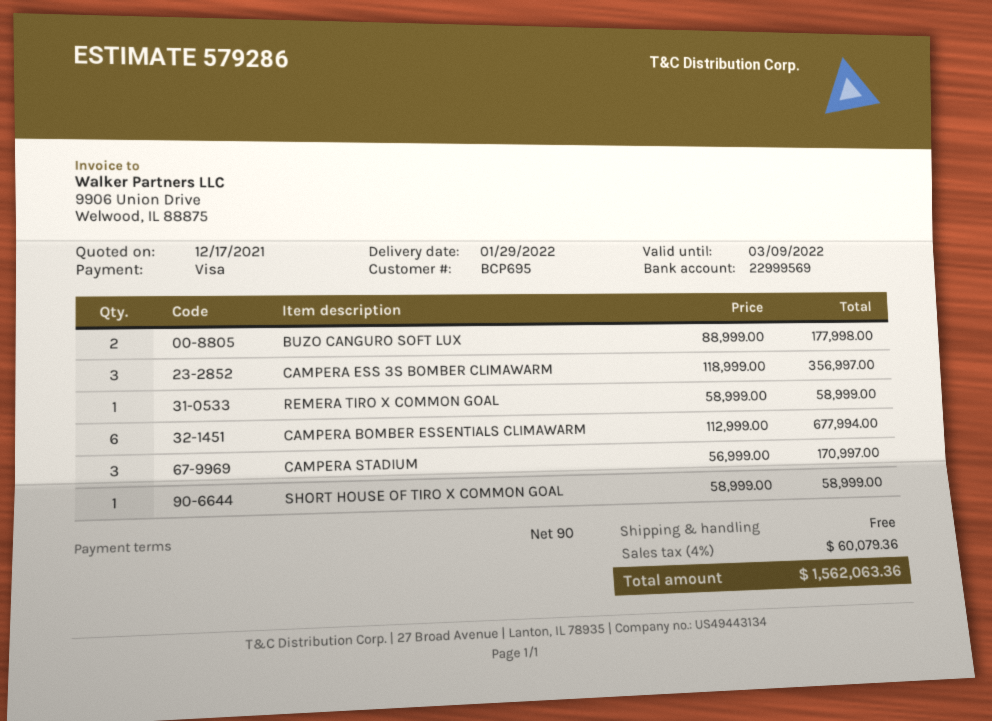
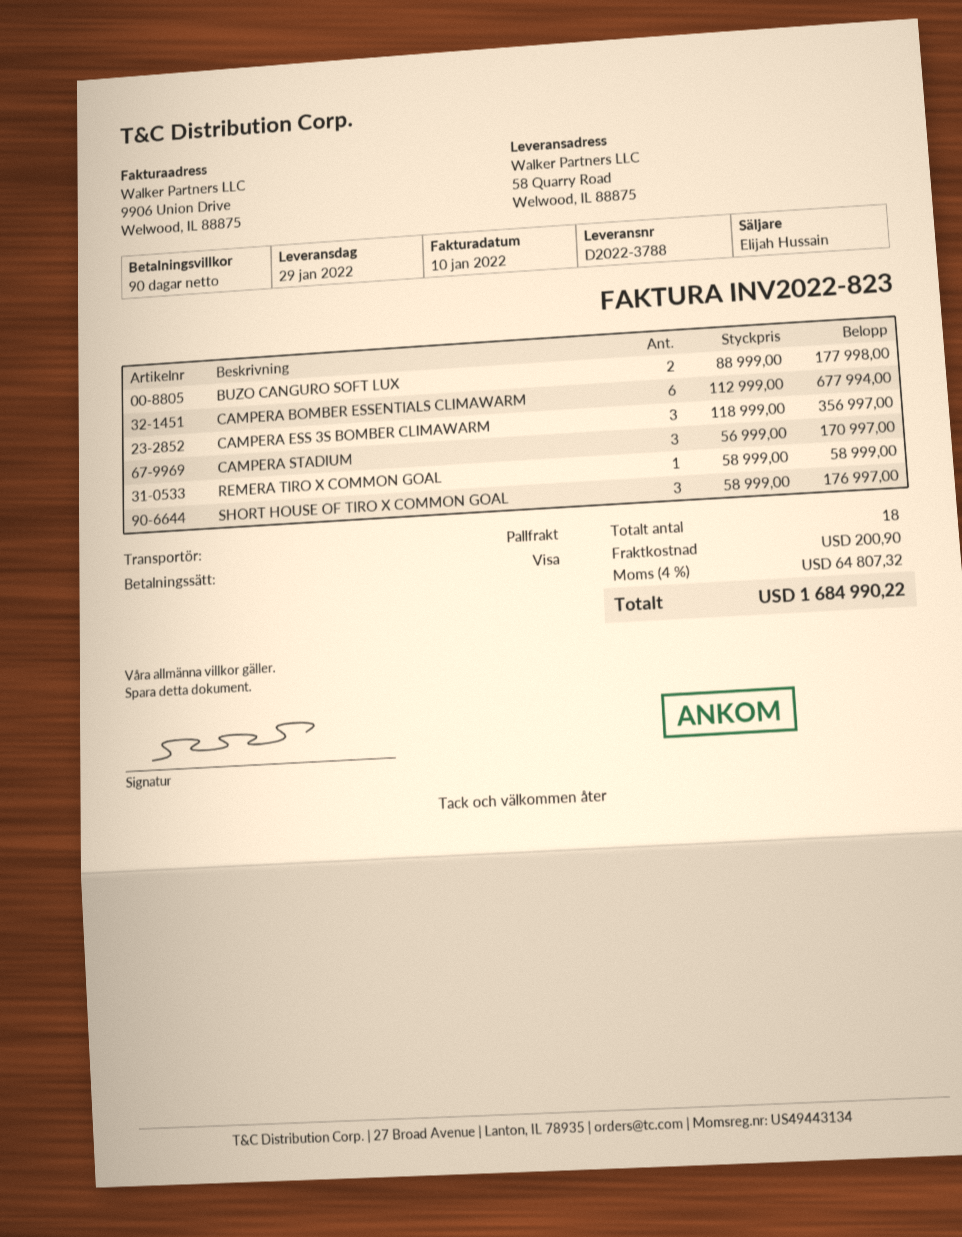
SHORT HOUSE OF TIRO X COMMON GOAL: 1 x 58999.00 = 58999.00 -> 3 x 58999.00 = 176997.00
shipping: 0.00 -> 200.90
tax: 4% = 60079.36 -> 4% = 64807.32
total: 1562063.36 -> 1684990.22

